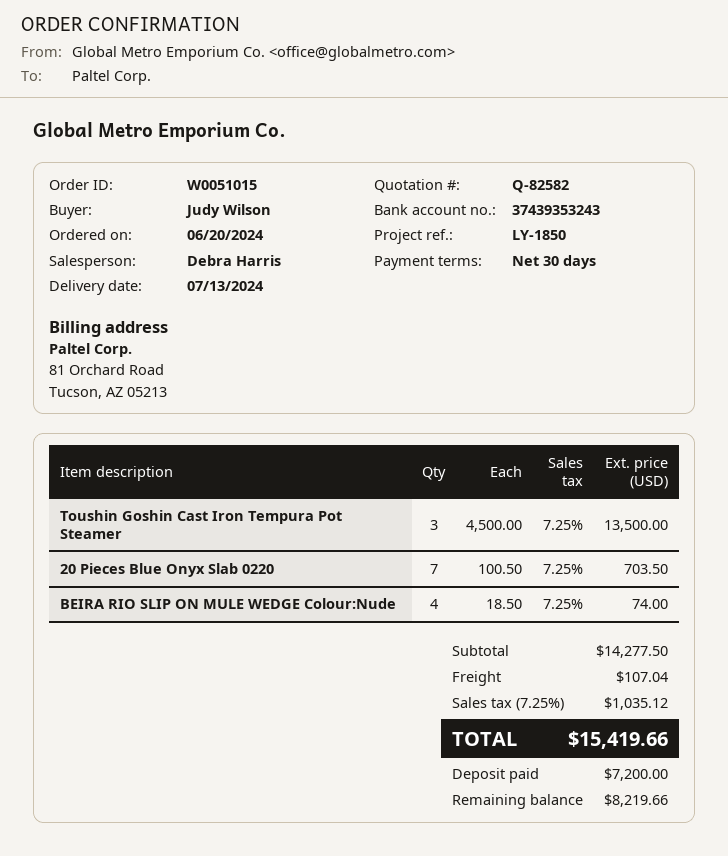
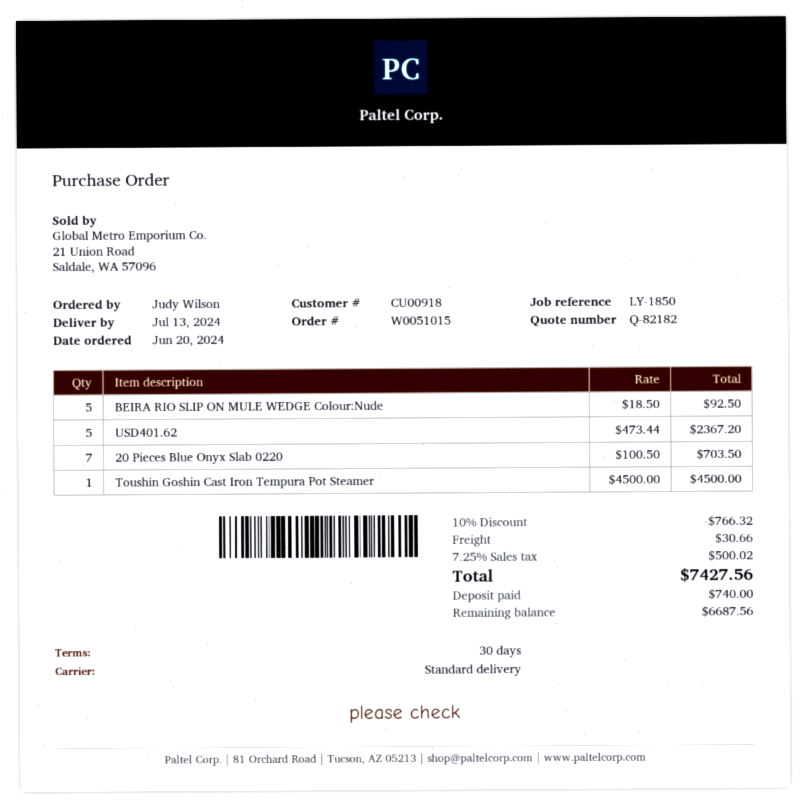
quote number: Q-82582 -> Q-82182
Toushin Goshin Cast Iron Tempura Pot Steamer: 3 x 4500.00 = 13500.00 -> 1 x 4500.00 = 4500.00
BEIRA RIO SLIP ON MULE WEDGE Colour:Nude: 4 x 18.50 = 74.00 -> 5 x 18.50 = 92.50
USD401.62: none -> 5 x 473.44 = 2367.20
discount: none -> 10% = 766.32
shipping: 107.04 -> 30.66
tax: 7.25% = 1035.12 -> 7.25% = 500.02
total: 15419.66 -> 7427.56
deposit: 7200.00 -> 740.00
balance: 8219.66 -> 6687.56

